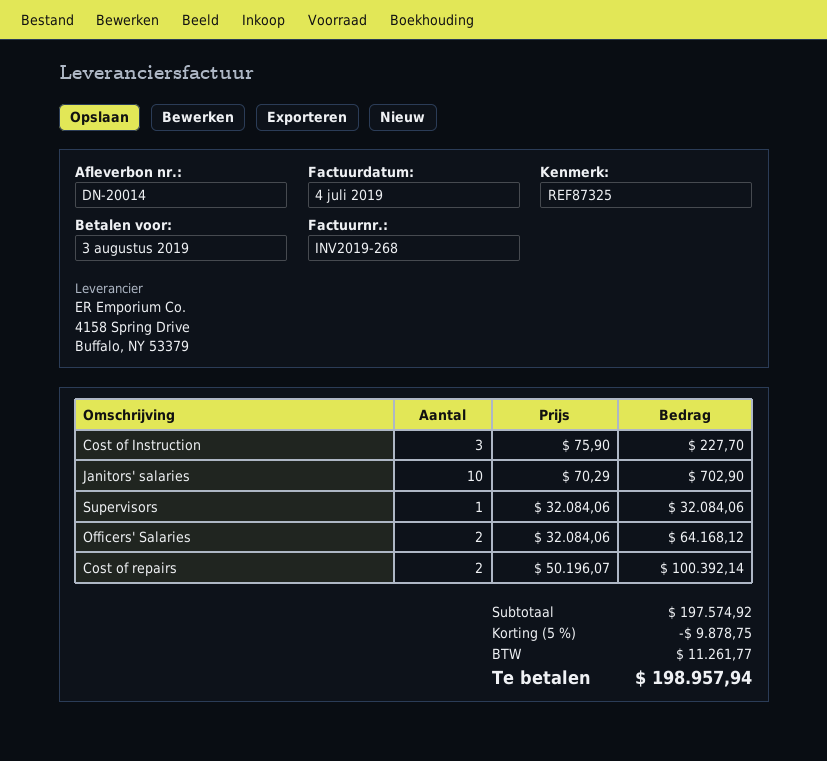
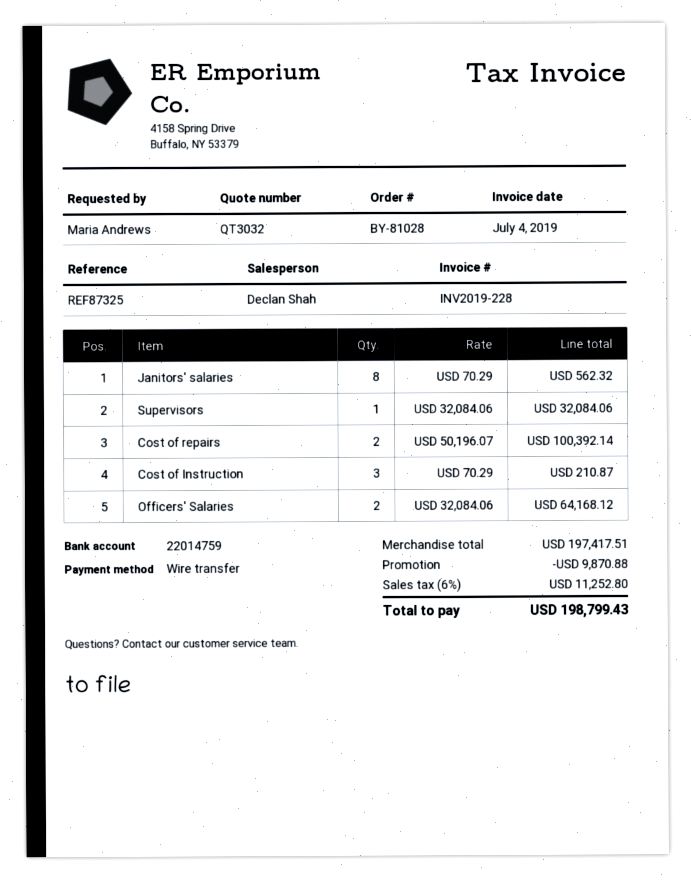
invoice number: INV2019-268 -> INV2019-228
Cost of Instruction: 3 x 75.90 = 227.70 -> 3 x 70.29 = 210.87
Janitors' salaries: 10 x 70.29 = 702.90 -> 8 x 70.29 = 562.32
subtotal: 197574.92 -> 197417.51
discount: 9878.75 -> 9870.88
tax: 11261.77 -> 11252.80
total: 198957.94 -> 198799.43

